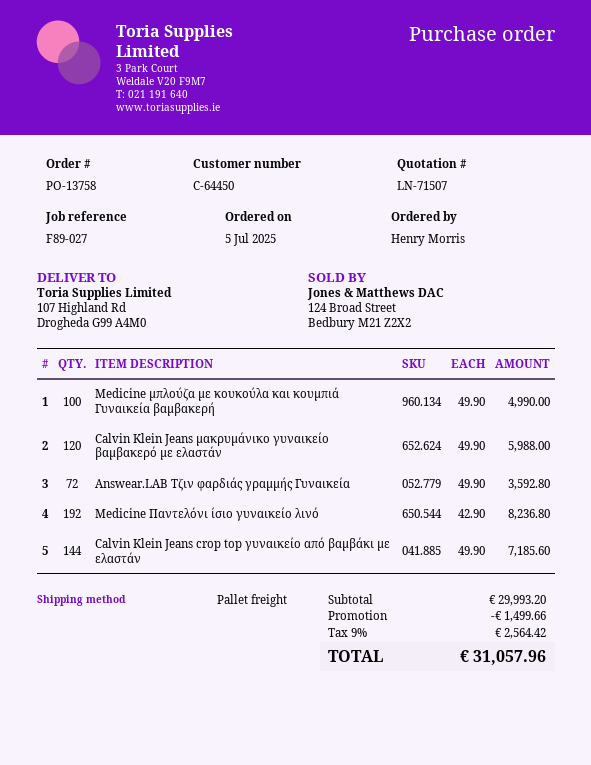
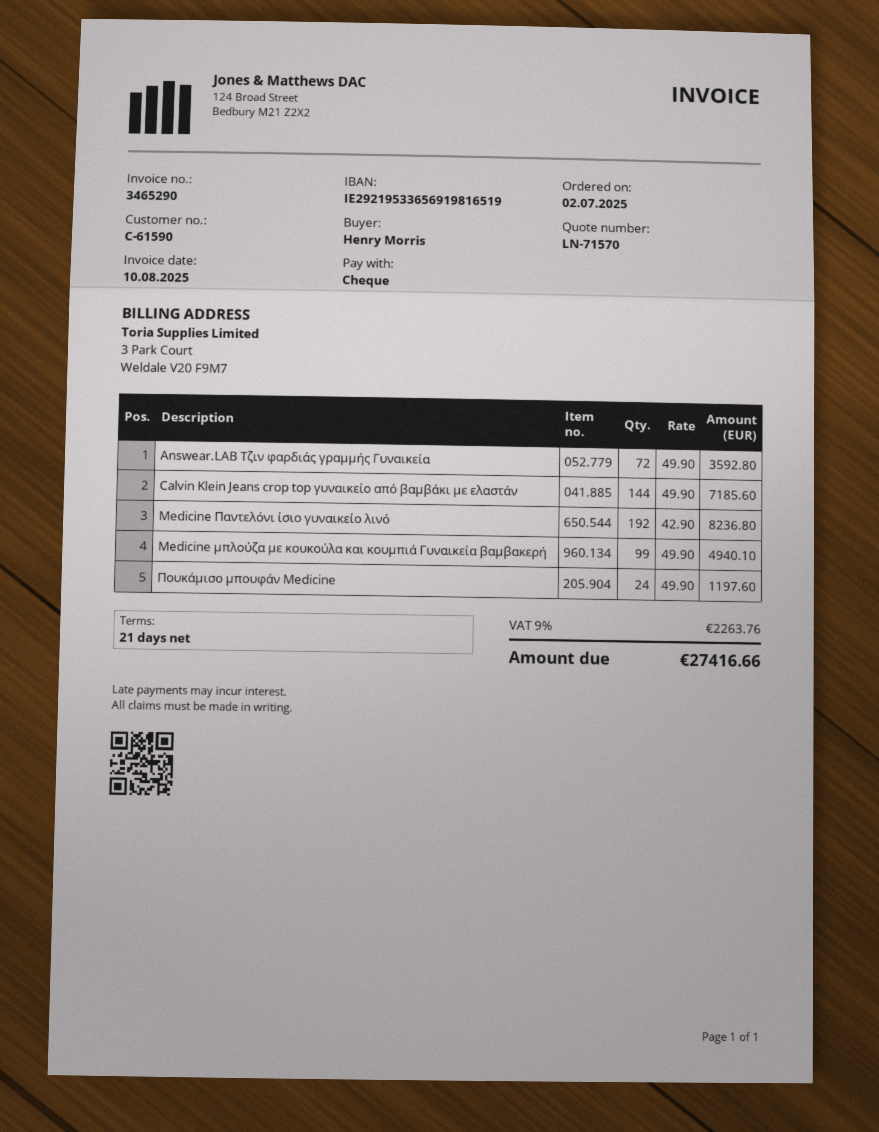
quote number: LN-71507 -> LN-71570
order date: 2025-07-05 -> 2025-07-02
customer number: C-64450 -> C-61590
Medicine μπλούζα με κουκούλα και κουμπιά Γυναικεία βαμβακερή: 100 x 49.90 = 4990.00 -> 99 x 49.90 = 4940.10
Calvin Klein Jeans μακρυμάνικο γυναικείο βαμβακερό με ελαστάν: 120 x 49.90 = 5988.00 -> none
Πουκάμισο μπουφάν Medicine: none -> 24 x 49.90 = 1197.60
discount: 1499.66 -> none
tax: 9% = 2564.42 -> 9% = 2263.76
total: 31057.96 -> 27416.66

